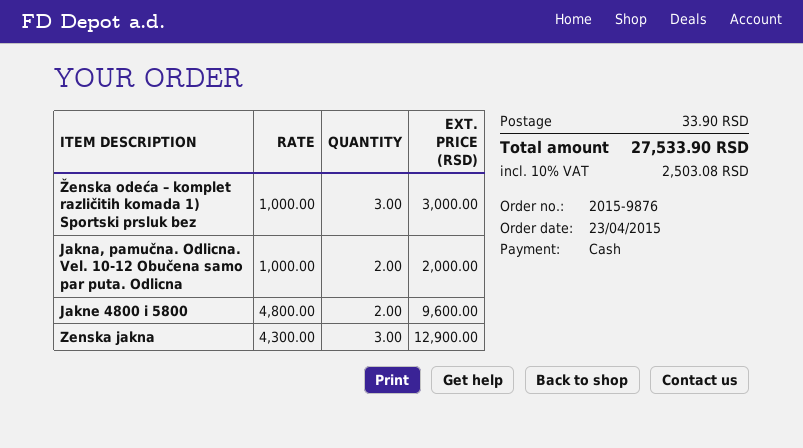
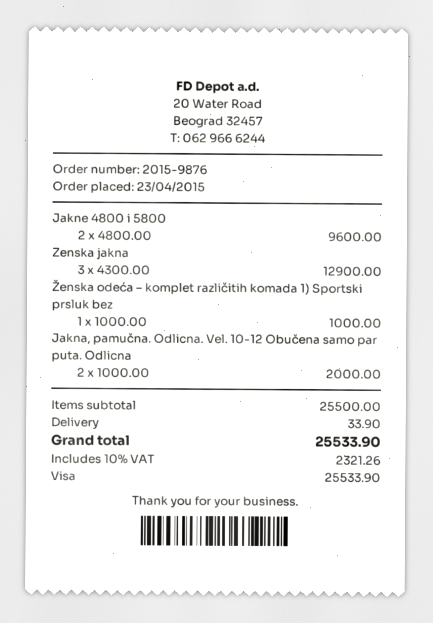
payment method: cash -> Visa
Ženska odeća – komplet različitih komada 1) Sportski prsluk bez: 3 x 1000.00 = 3000.00 -> 1 x 1000.00 = 1000.00
tax: 10% = 2503.08 -> 10% = 2321.26
total: 27533.90 -> 25533.90

